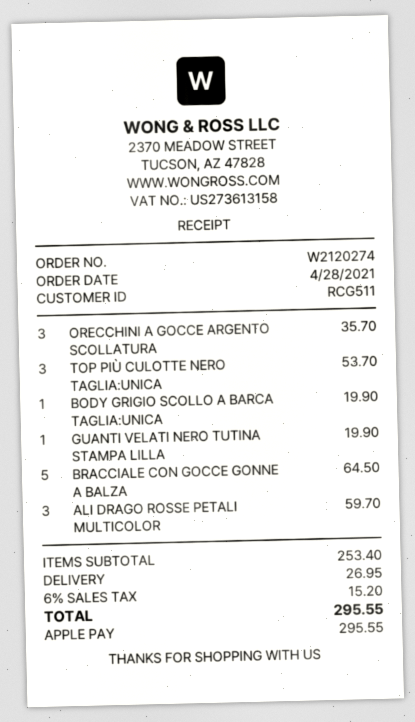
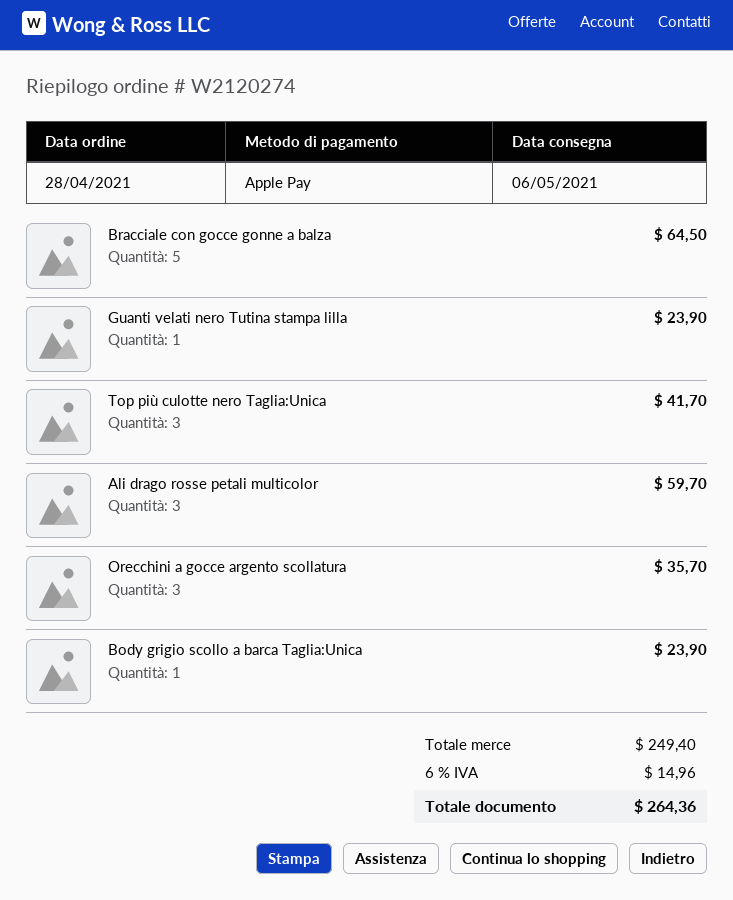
TOP PIÙ CULOTTE NERO TAGLIA:UNICA: 3 for 53.70 -> 3 for 41.70
BODY GRIGIO SCOLLO A BARCA TAGLIA:UNICA: 1 for 19.90 -> 1 for 23.90
GUANTI VELATI NERO TUTINA STAMPA LILLA: 1 for 19.90 -> 1 for 23.90
subtotal: 253.40 -> 249.40
shipping: 26.95 -> none
tax: 6% = 15.20 -> 6% = 14.96
total: 295.55 -> 264.36

